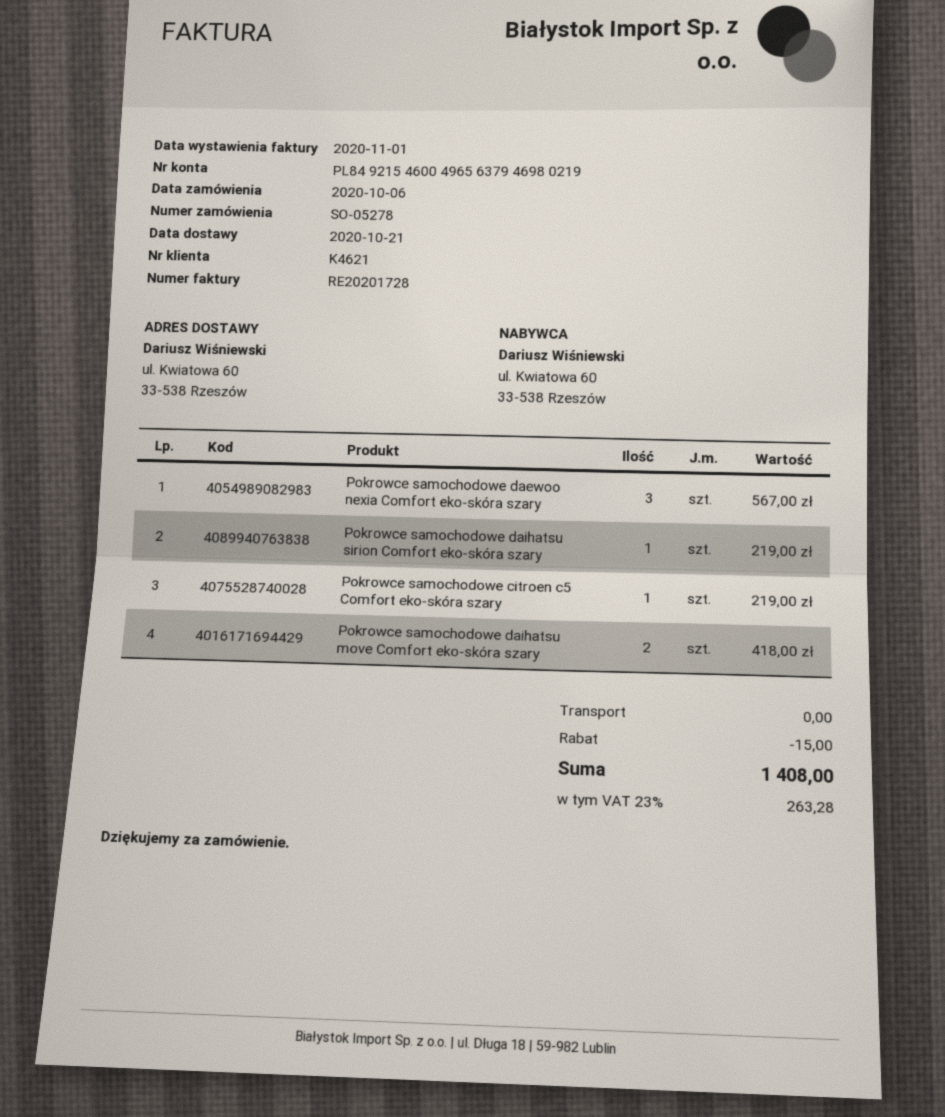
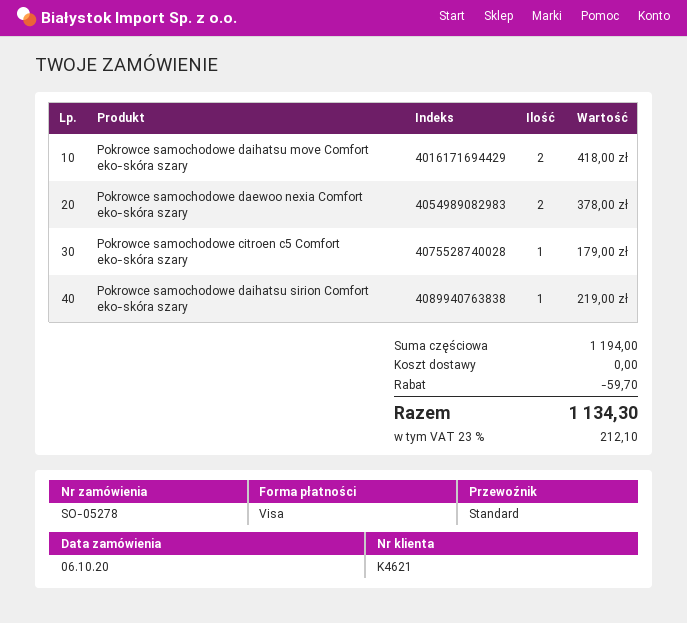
Pokrowce samochodowe daewoo nexia Comfort eko-skóra szary: 3 for 567.00 -> 2 for 378.00
Pokrowce samochodowe citroen c5 Comfort eko-skóra szary: 1 for 219.00 -> 1 for 179.00
discount: 15.00 -> 59.70
tax: 23% = 263.28 -> 23% = 212.10
total: 1408.00 -> 1134.30

